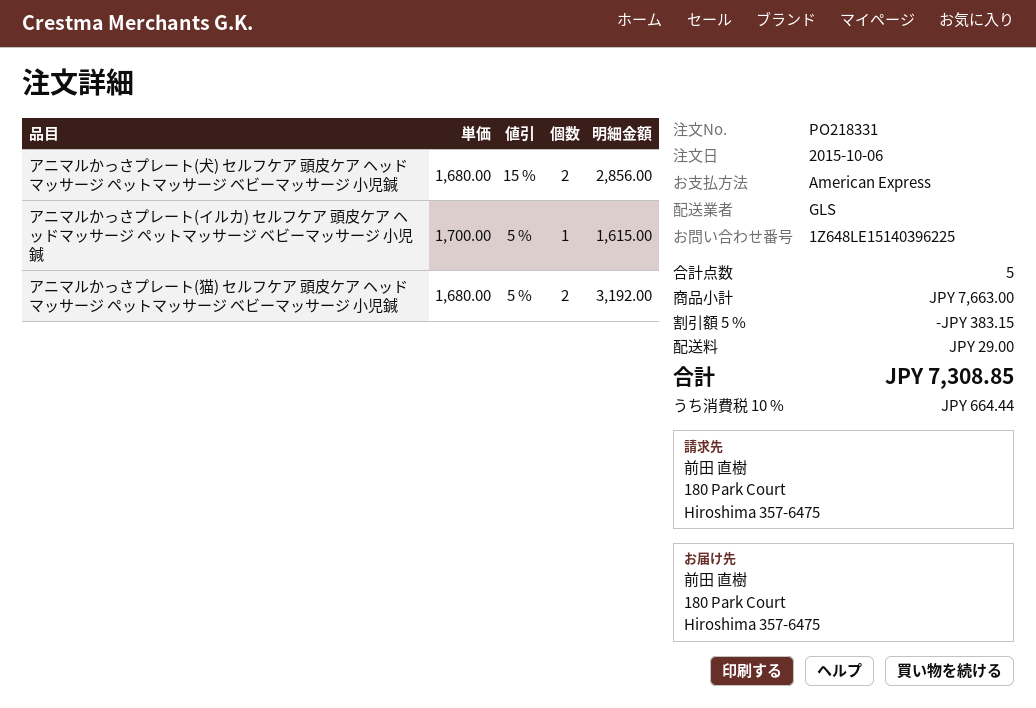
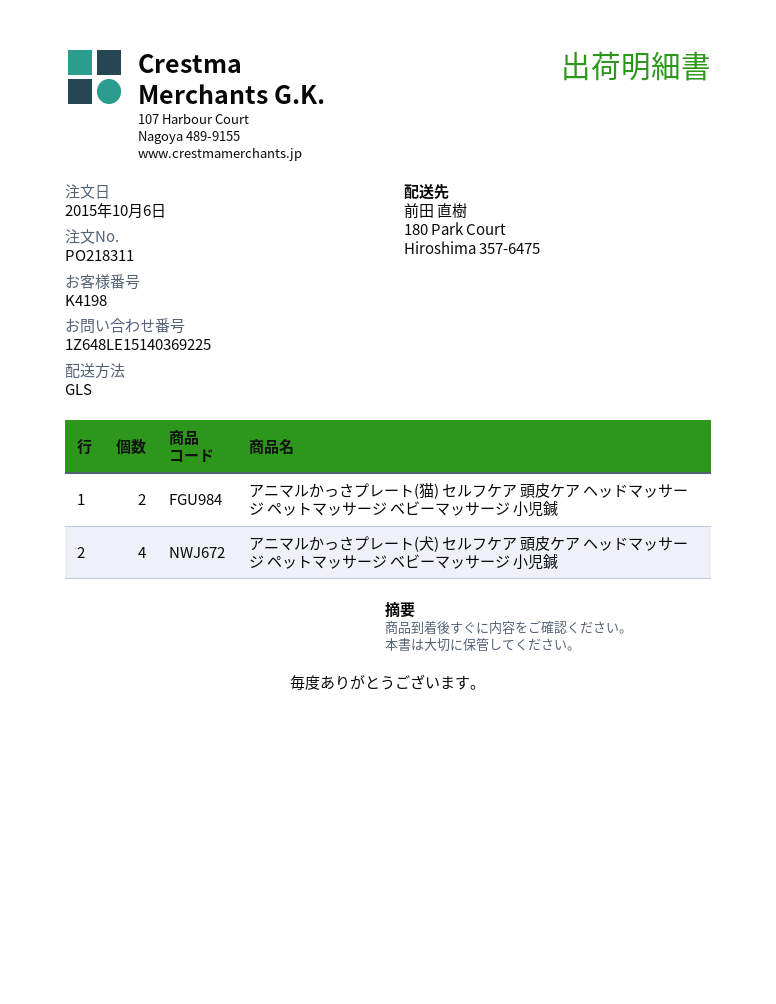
order number: PO218331 -> PO218311
tracking number: 1Z648LE15140396225 -> 1Z648LE15140369225
アニマルかっさプレート(犬) セルフケア 頭皮ケア ヘッドマッサージ ペットマッサージ ベビーマッサージ 小児鍼: 2 -> 4
アニマルかっさプレート(イルカ) セルフケア 頭皮ケア ヘッドマッサージ ペットマッサージ ベビーマッサージ 小児鍼: 1 -> none

